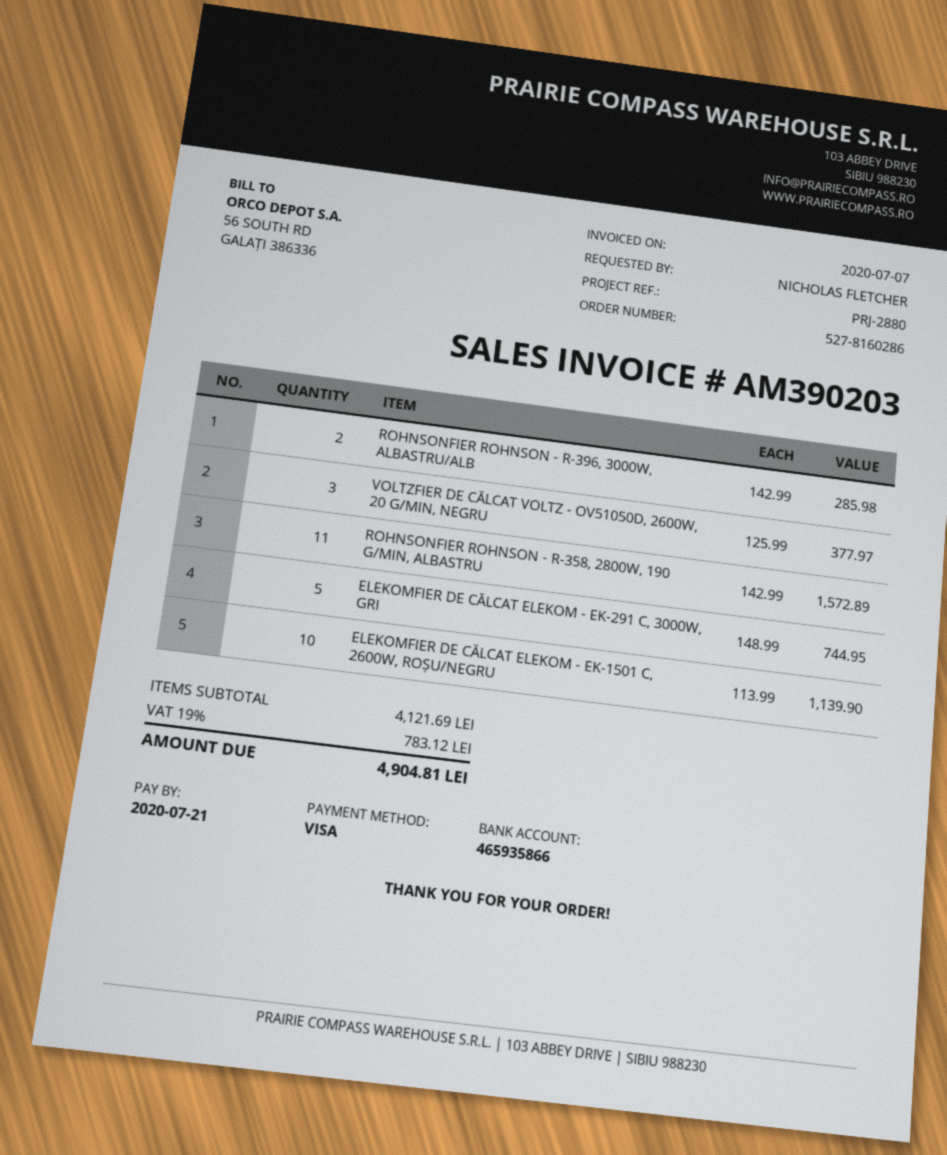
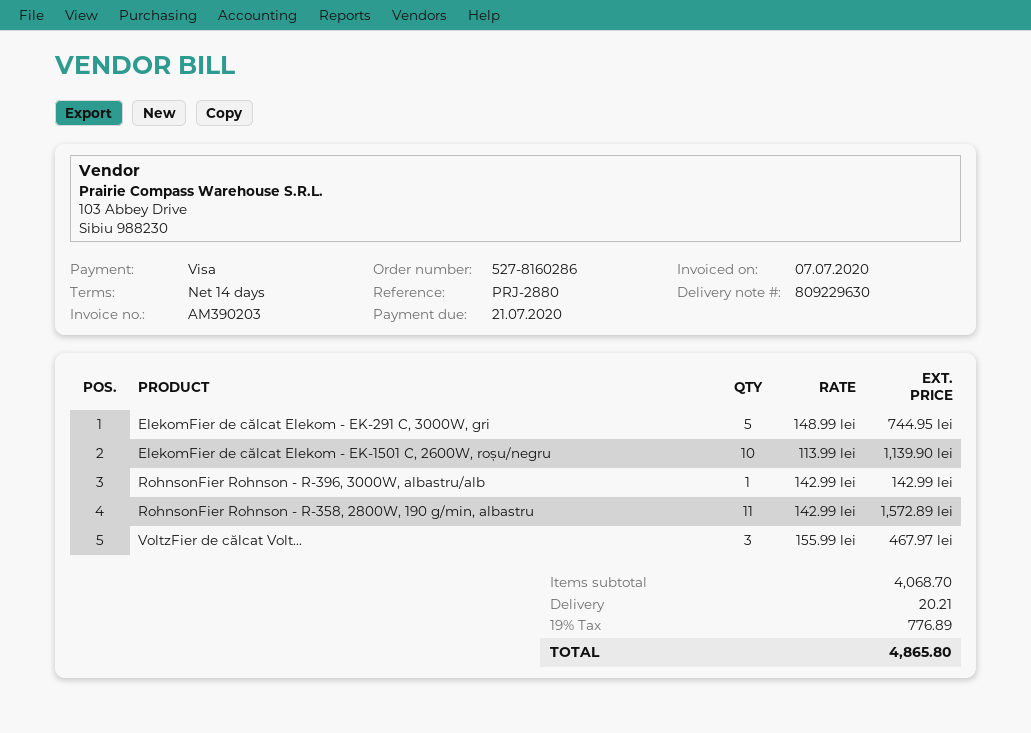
ROHNSONFIER ROHNSON - R-396, 3000W, ALBASTRU/ALB: 2 x 142.99 = 285.98 -> 1 x 142.99 = 142.99
VOLTZFIER DE CĂLCAT VOLTZ - OV51050D, 2600W, 20 G/MIN, NEGRU: 3 x 125.99 = 377.97 -> 3 x 155.99 = 467.97
subtotal: 4121.69 -> 4068.70
shipping: none -> 20.21
tax: 19% = 783.12 -> 19% = 776.89
total: 4904.81 -> 4865.80

